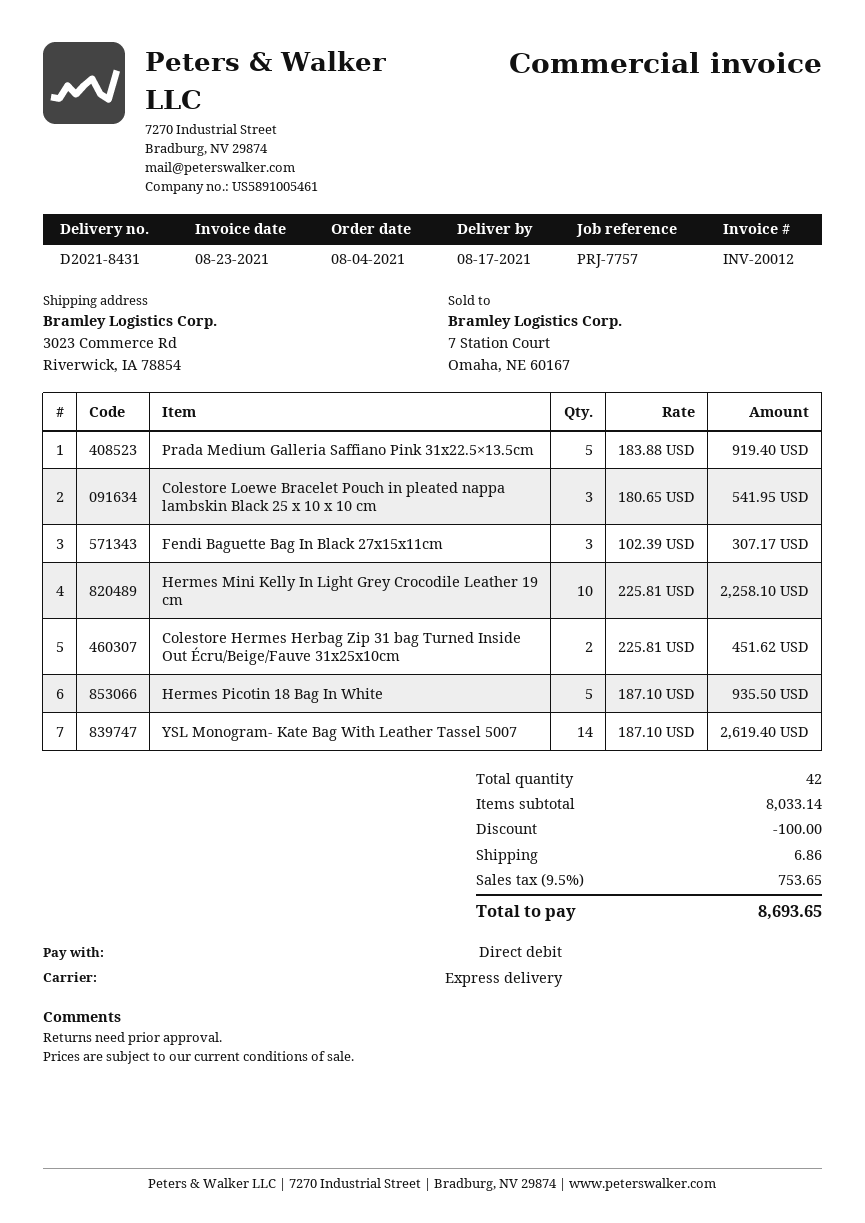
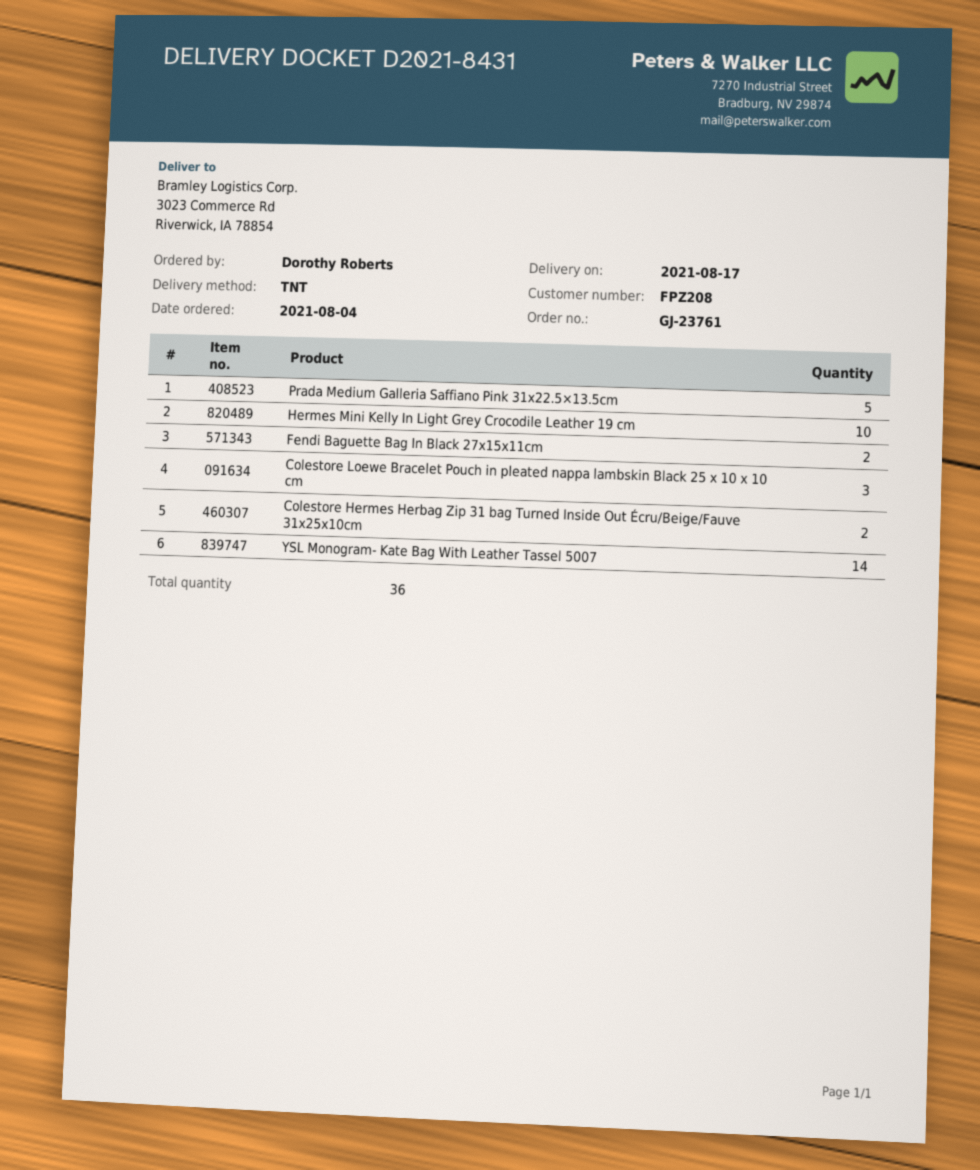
shipping method: express -> TNT
Fendi Baguette Bag In Black 27x15x11cm: 3 -> 2
Hermes Picotin 18 Bag In White: 5 -> none
total quantity: 42 -> 36

